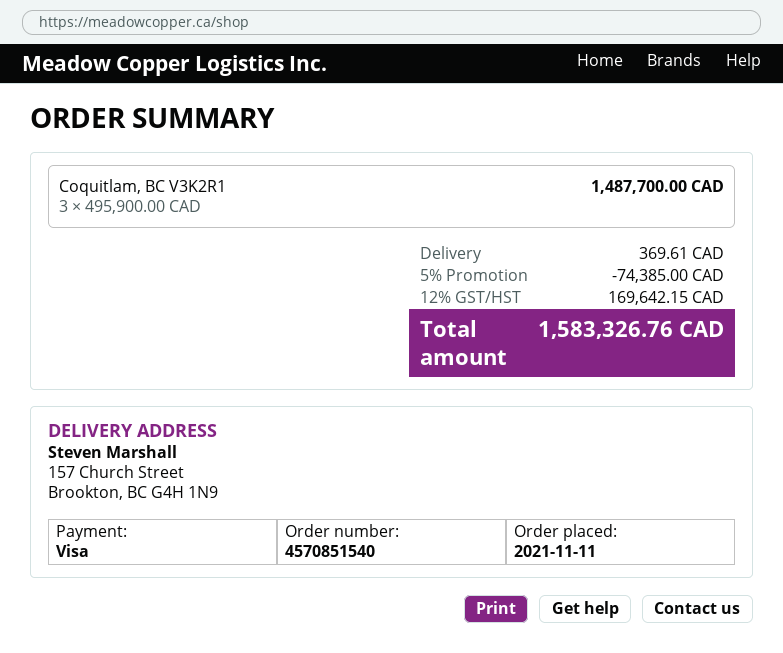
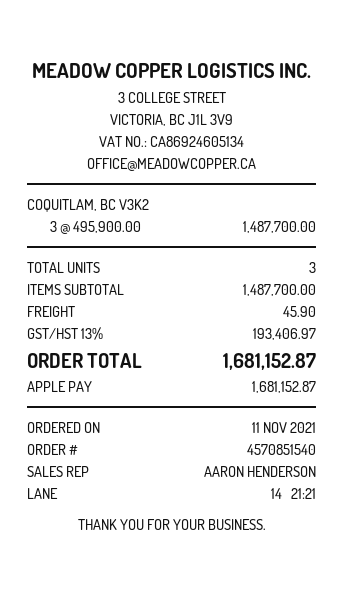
payment method: Visa -> Apple Pay
discount: 5% = 74385.00 -> none
shipping: 369.61 -> 45.90
tax: 12% = 169642.15 -> 13% = 193406.97
total: 1583326.76 -> 1681152.87

